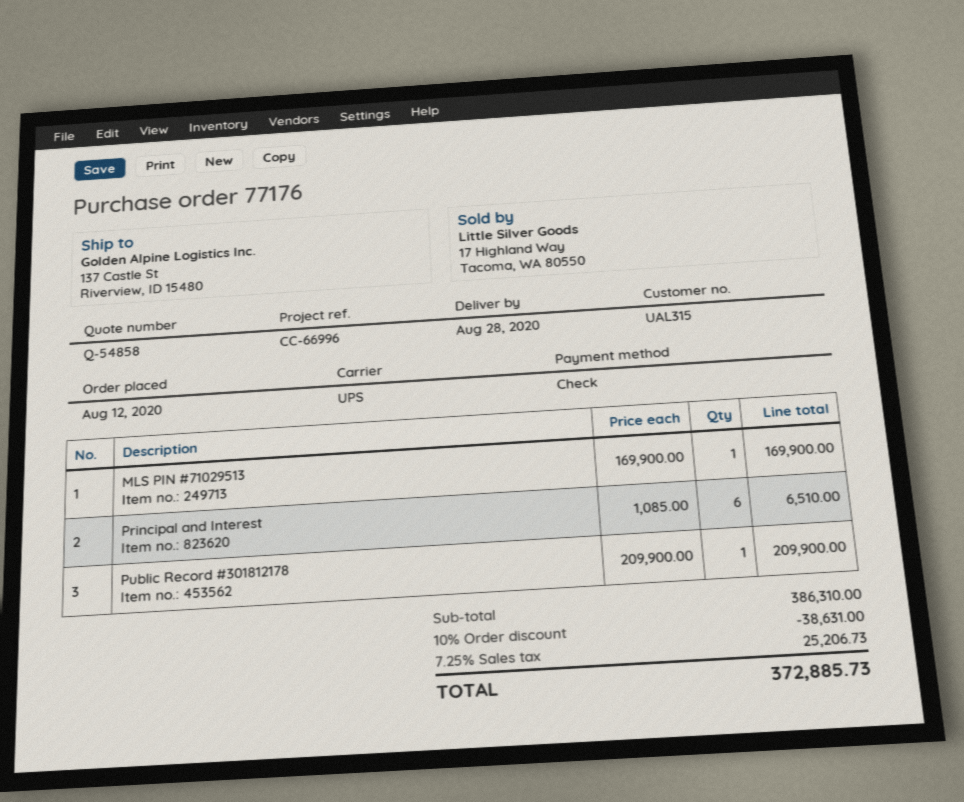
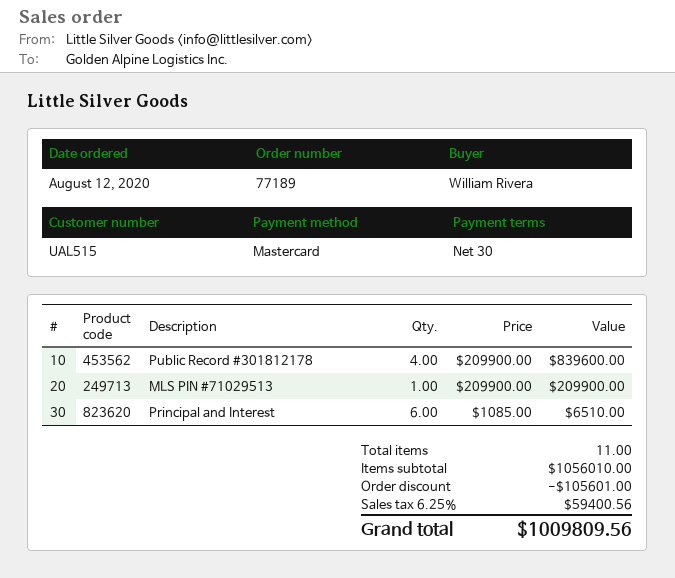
order number: 77176 -> 77189
customer number: UAL315 -> UAL515
payment method: cheque -> Mastercard
MLS PIN #71029513: 1 x 169900.00 = 169900.00 -> 1 x 209900.00 = 209900.00
Public Record #301812178: 1 x 209900.00 = 209900.00 -> 4 x 209900.00 = 839600.00
subtotal: 386310.00 -> 1056010.00
discount: 38631.00 -> 105601.00
tax: 7.25% = 25206.73 -> 6.25% = 59400.56
total: 372885.73 -> 1009809.56

